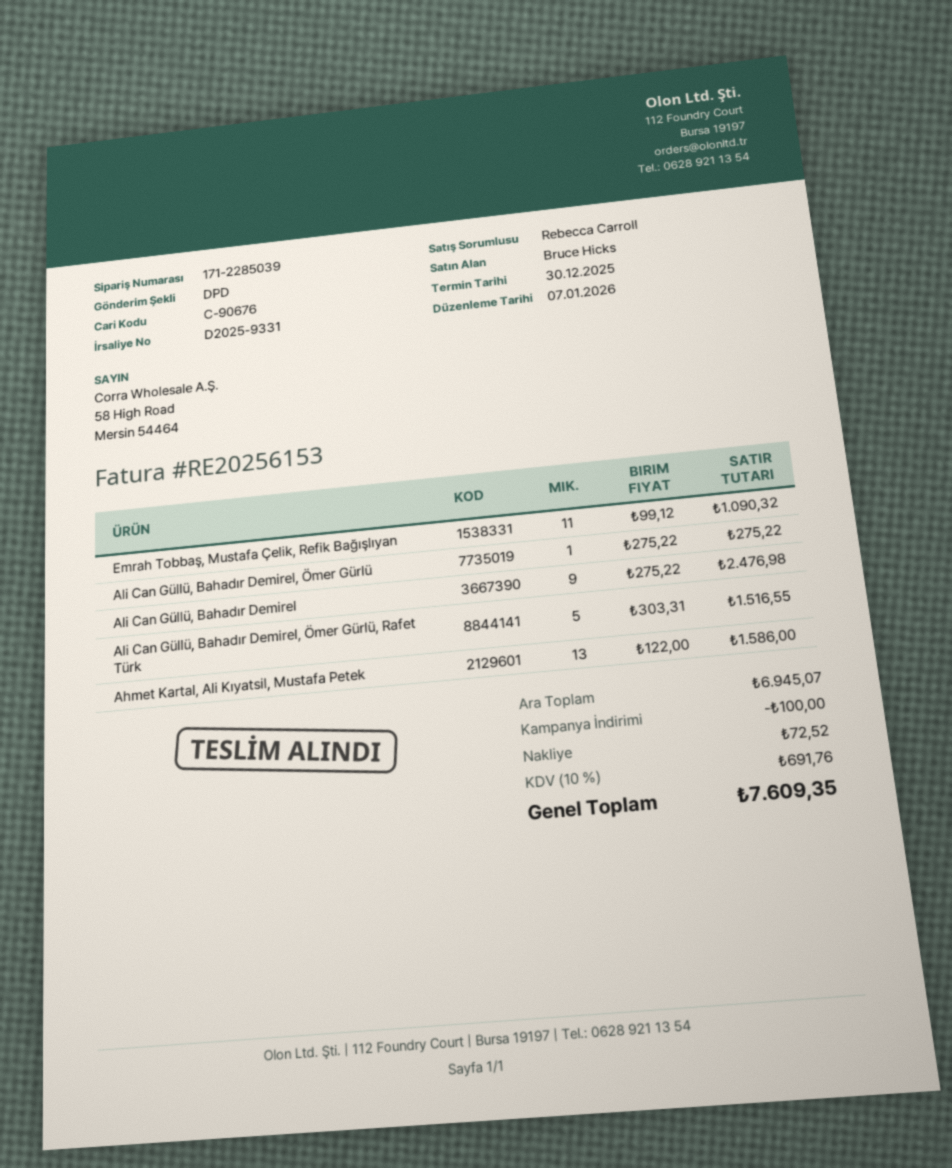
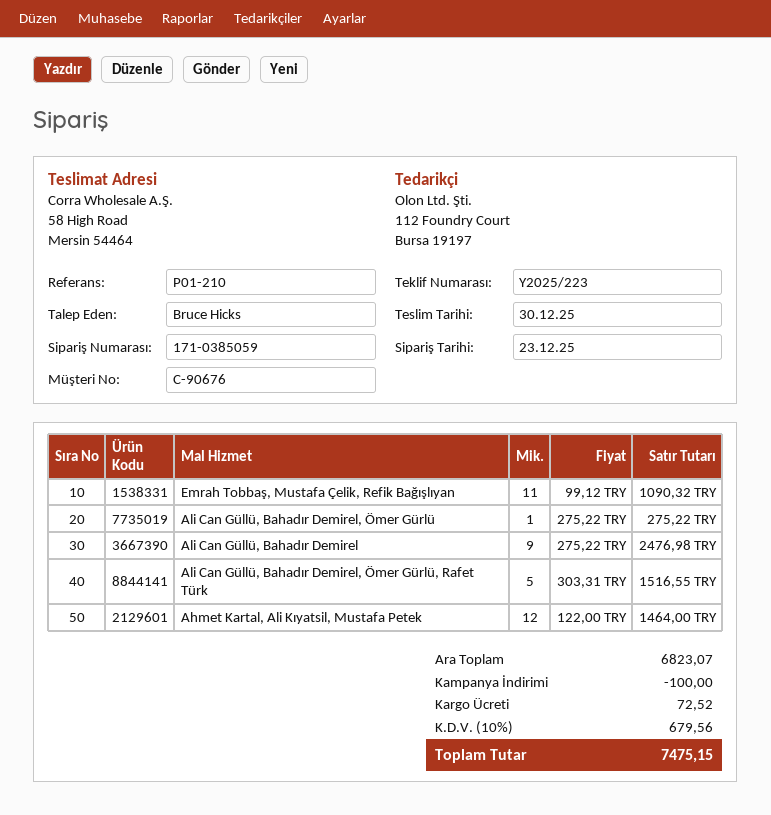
order number: 171-2285039 -> 171-0385059
Ahmet Kartal, Ali Kıyatsil, Mustafa Petek: 13 x 122.00 = 1586.00 -> 12 x 122.00 = 1464.00
subtotal: 6945.07 -> 6823.07
tax: 10% = 691.76 -> 10% = 679.56
total: 7609.35 -> 7475.15

